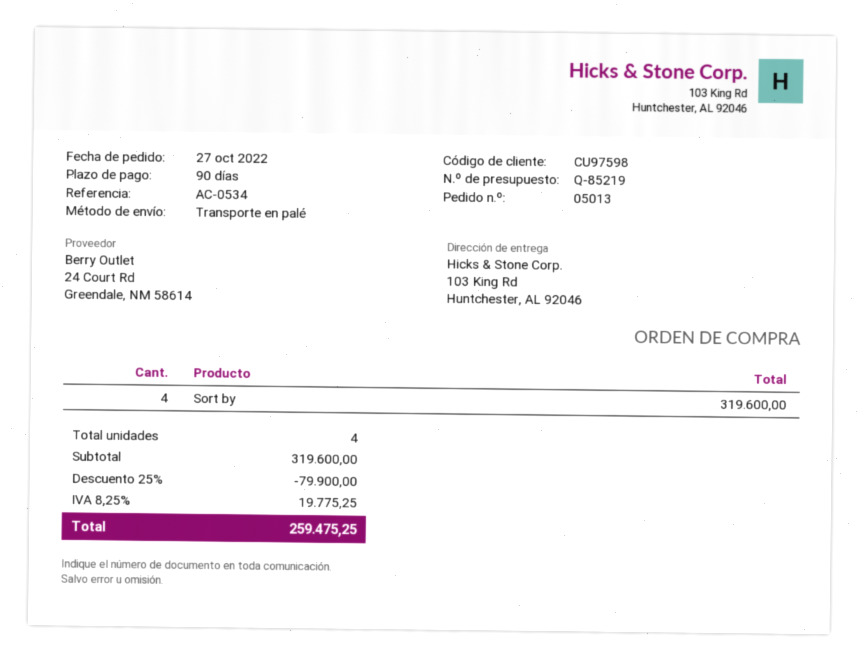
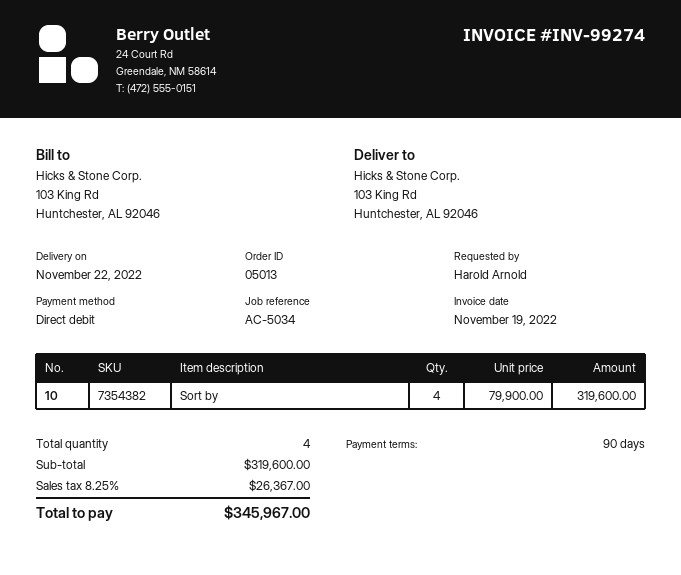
reference: AC-0534 -> AC-5034
discount: 25% = 79900.00 -> none
tax: 8.25% = 19775.25 -> 8.25% = 26367.00
total: 259475.25 -> 345967.00

